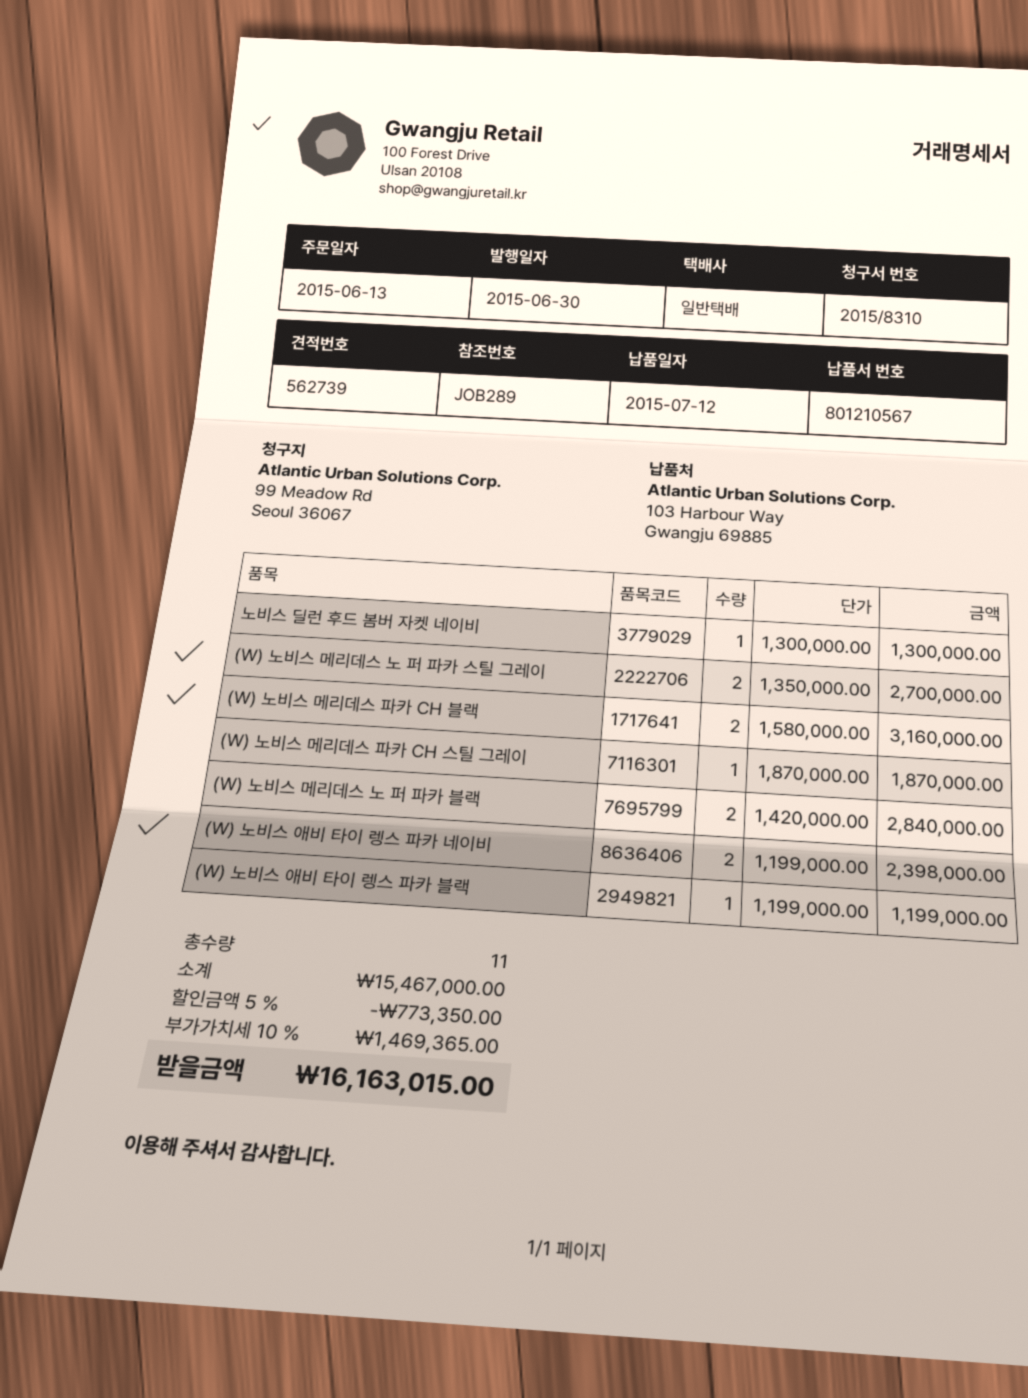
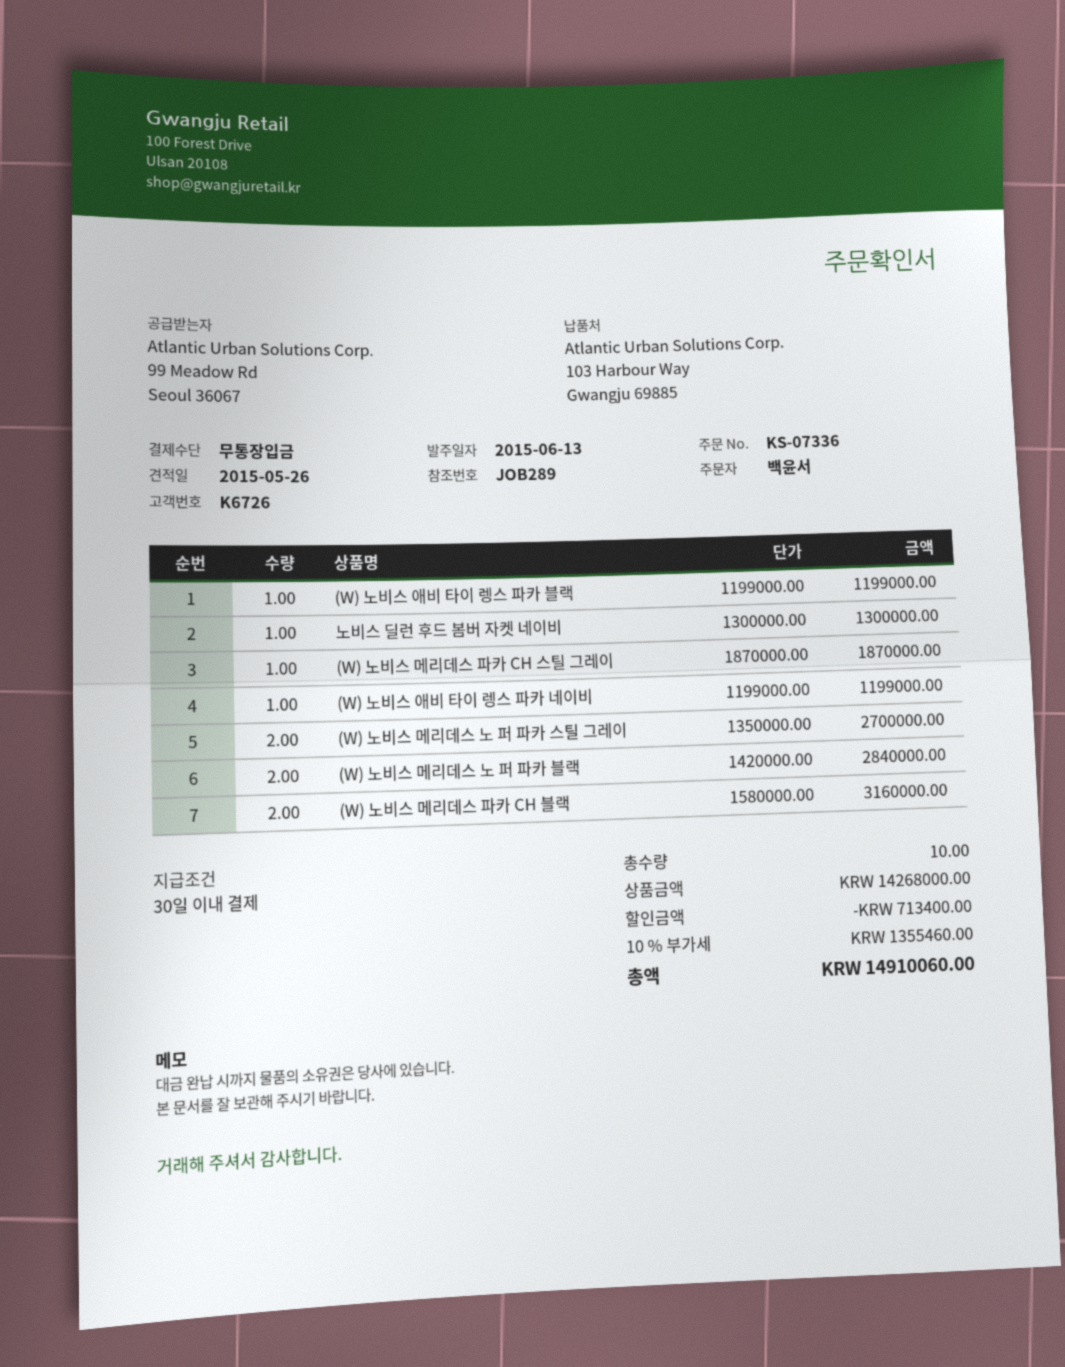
(W) 노비스 애비 타이 렝스 파카 네이비: 2 x 1199000.00 = 2398000.00 -> 1 x 1199000.00 = 1199000.00
total quantity: 11 -> 10
subtotal: 15467000.00 -> 14268000.00
discount: 773350.00 -> 713400.00
tax: 10% = 1469365.00 -> 10% = 1355460.00
total: 16163015.00 -> 14910060.00

